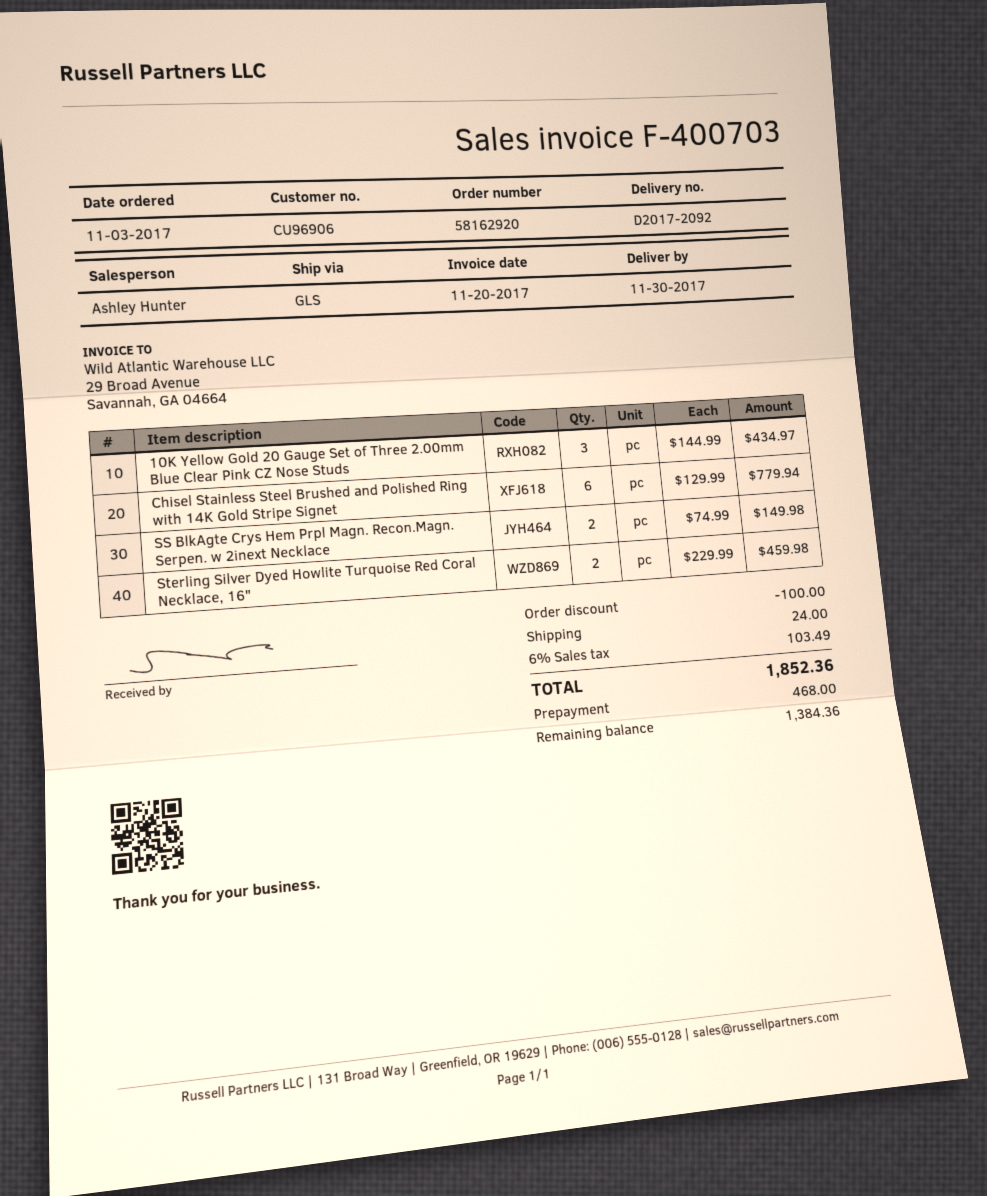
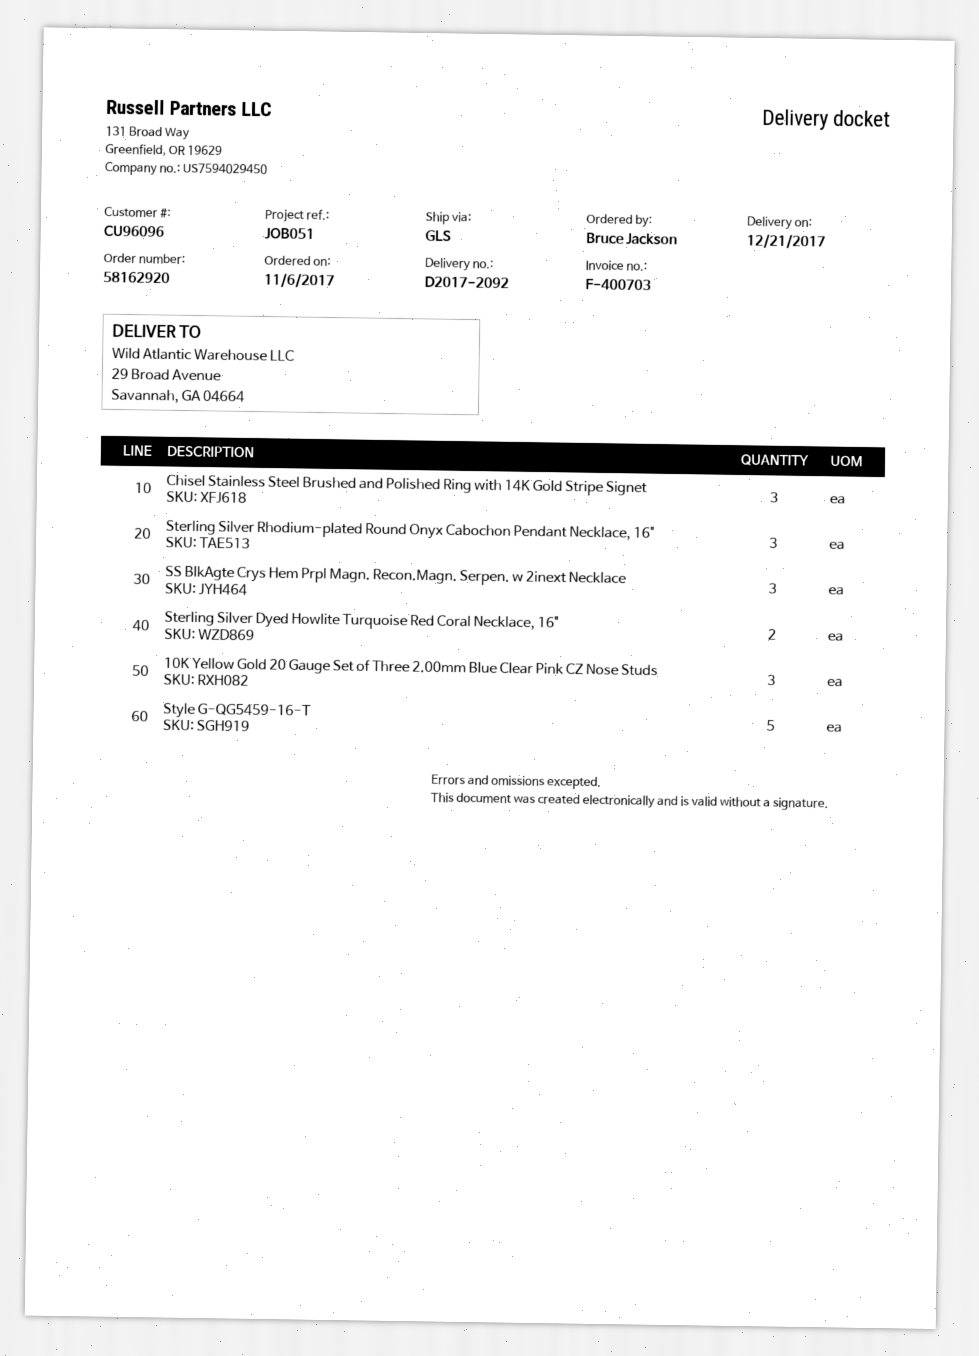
order date: 2017-11-03 -> 2017-11-06
delivery date: 2017-11-30 -> 2017-12-21
customer number: CU96906 -> CU96096
Chisel Stainless Steel Brushed and Polished Ring with 14K Gold Stripe Signet: 6 -> 3
SS BlkAgte Crys Hem Prpl Magn. Recon.Magn. Serpen. w 2inext Necklace: 2 -> 3
Sterling Silver Rhodium-plated Round Onyx Cabochon Pendant Necklace, 16": none -> 3
Style G-QG5459-16-T: none -> 5

